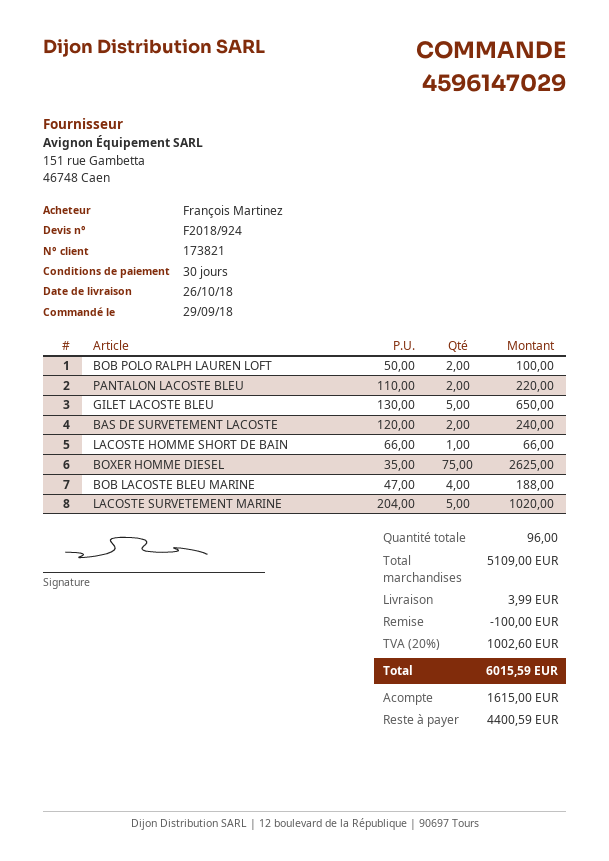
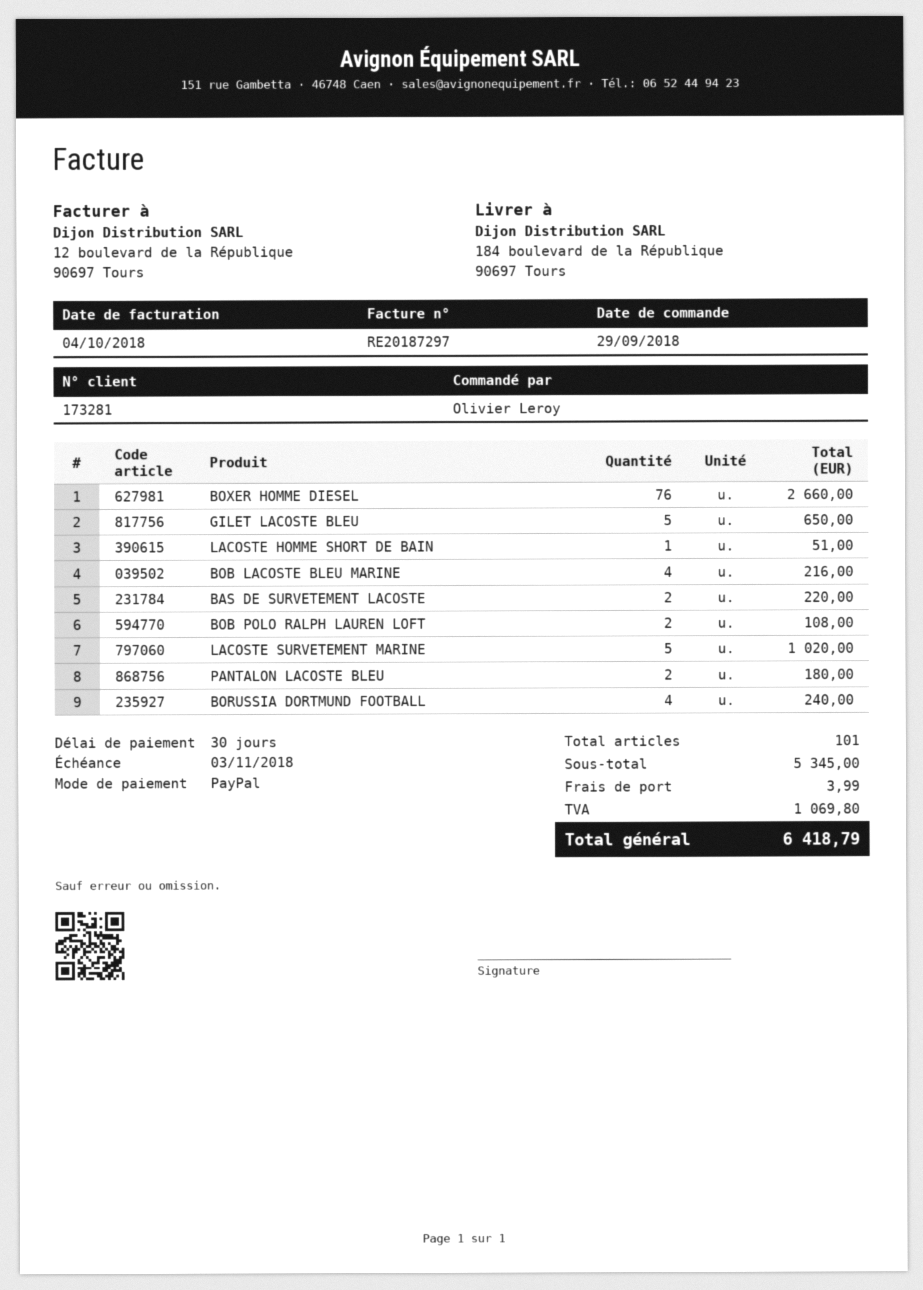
customer number: 173821 -> 173281
ordered by: François Martinez -> Olivier Leroy
BOB POLO RALPH LAUREN LOFT: 2 for 100.00 -> 2 for 108.00
PANTALON LACOSTE BLEU: 2 for 220.00 -> 2 for 180.00
BAS DE SURVETEMENT LACOSTE: 2 for 240.00 -> 2 for 220.00
LACOSTE HOMME SHORT DE BAIN: 1 for 66.00 -> 1 for 51.00
BOXER HOMME DIESEL: 75 for 2625.00 -> 76 for 2660.00
BOB LACOSTE BLEU MARINE: 4 for 188.00 -> 4 for 216.00
BORUSSIA DORTMUND FOOTBALL: none -> 4 for 240.00
total quantity: 96 -> 101
subtotal: 5109.00 -> 5345.00
discount: 100.00 -> none
tax: 1002.60 -> 1069.80
total: 6015.59 -> 6418.79

